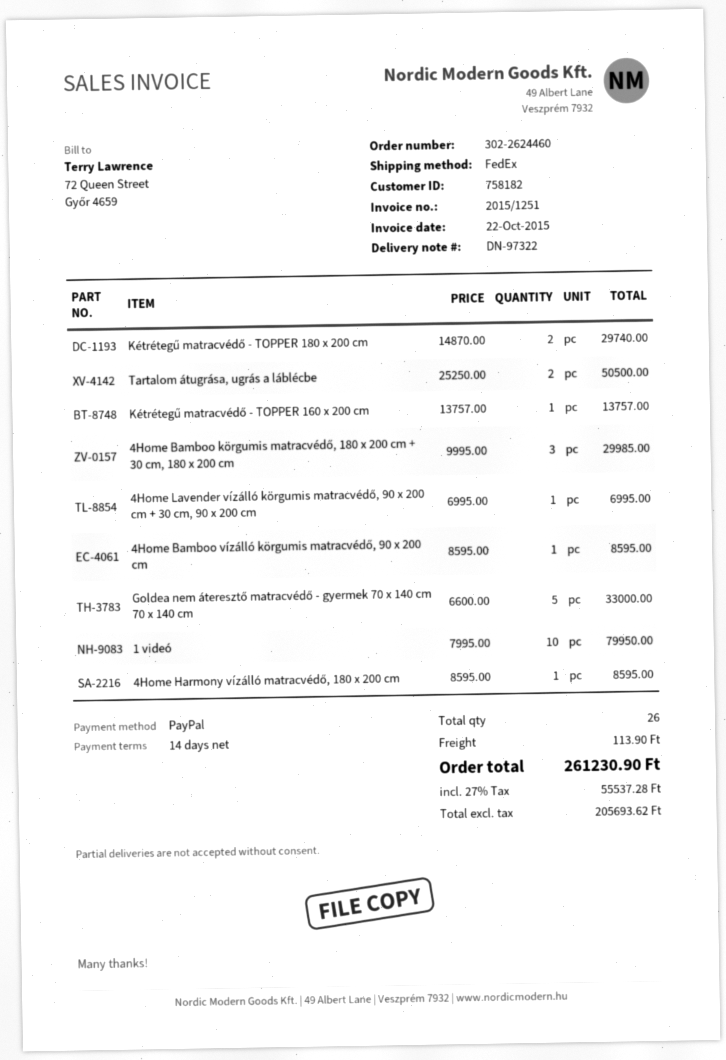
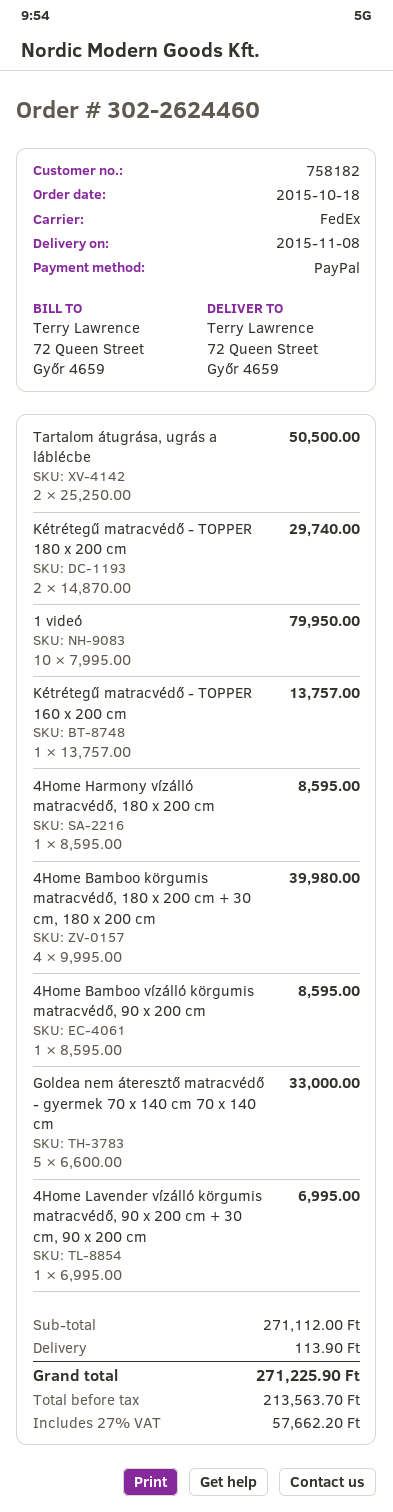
4Home Bamboo körgumis matracvédő, 180 x 200 cm + 30 cm, 180 x 200 cm: 3 x 9995.00 = 29985.00 -> 4 x 9995.00 = 39980.00
net: 205693.62 -> 213563.70
tax: 27% = 55537.28 -> 27% = 57662.20
total: 261230.90 -> 271225.90

